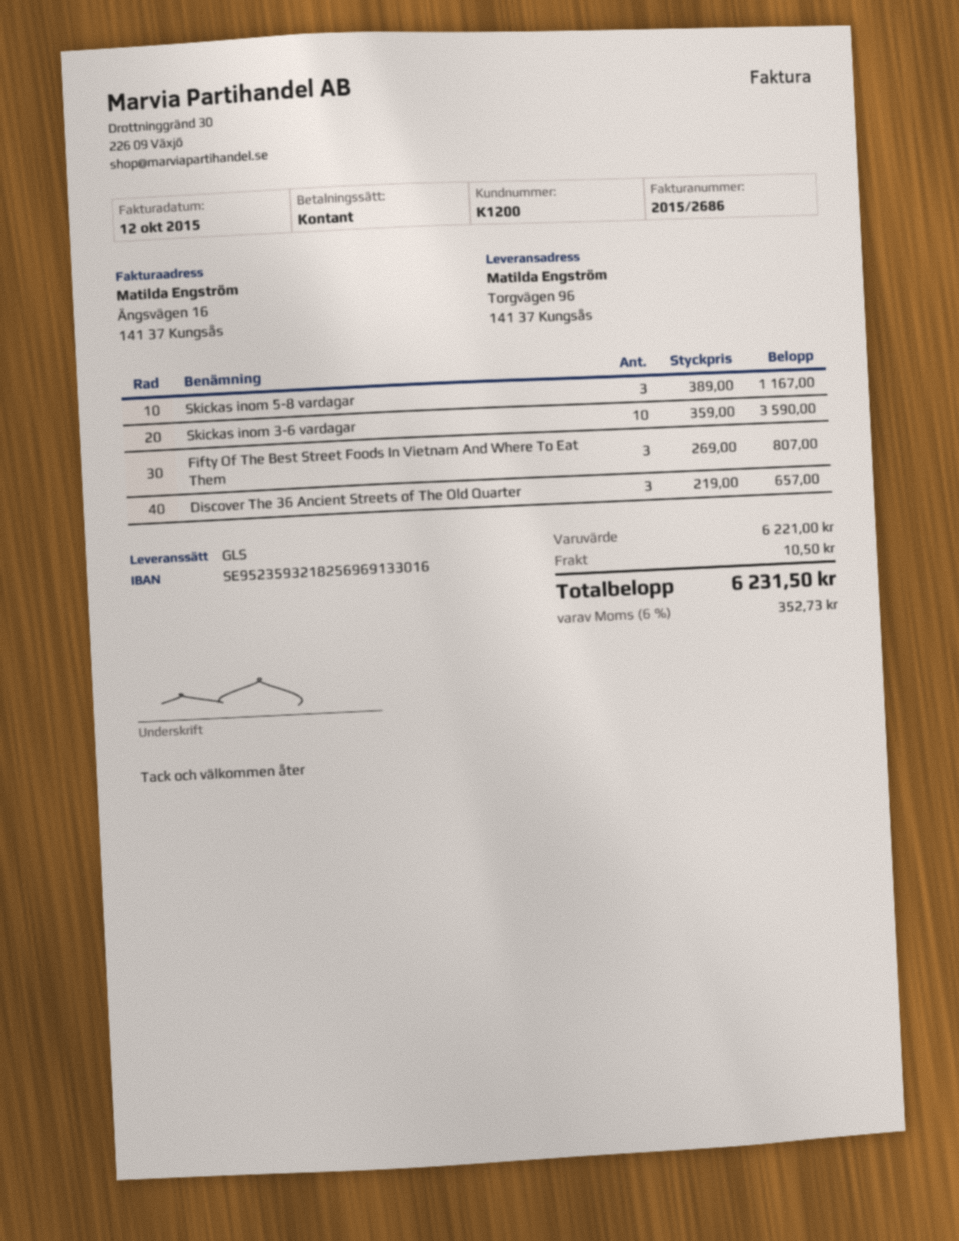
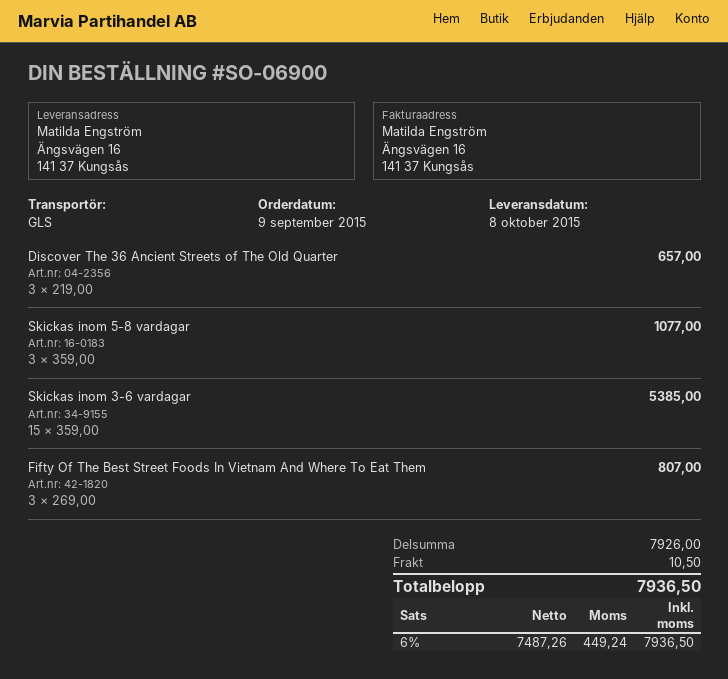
ship to: Torgvägen 96, 141 37 Kungsås -> Ängsvägen 16, 141 37 Kungsås
Skickas inom 5-8 vardagar: 3 x 389.00 = 1167.00 -> 3 x 359.00 = 1077.00
Skickas inom 3-6 vardagar: 10 x 359.00 = 3590.00 -> 15 x 359.00 = 5385.00
subtotal: 6221.00 -> 7926.00
tax: 6% = 352.73 -> 6% = 449.24
total: 6231.50 -> 7936.50

